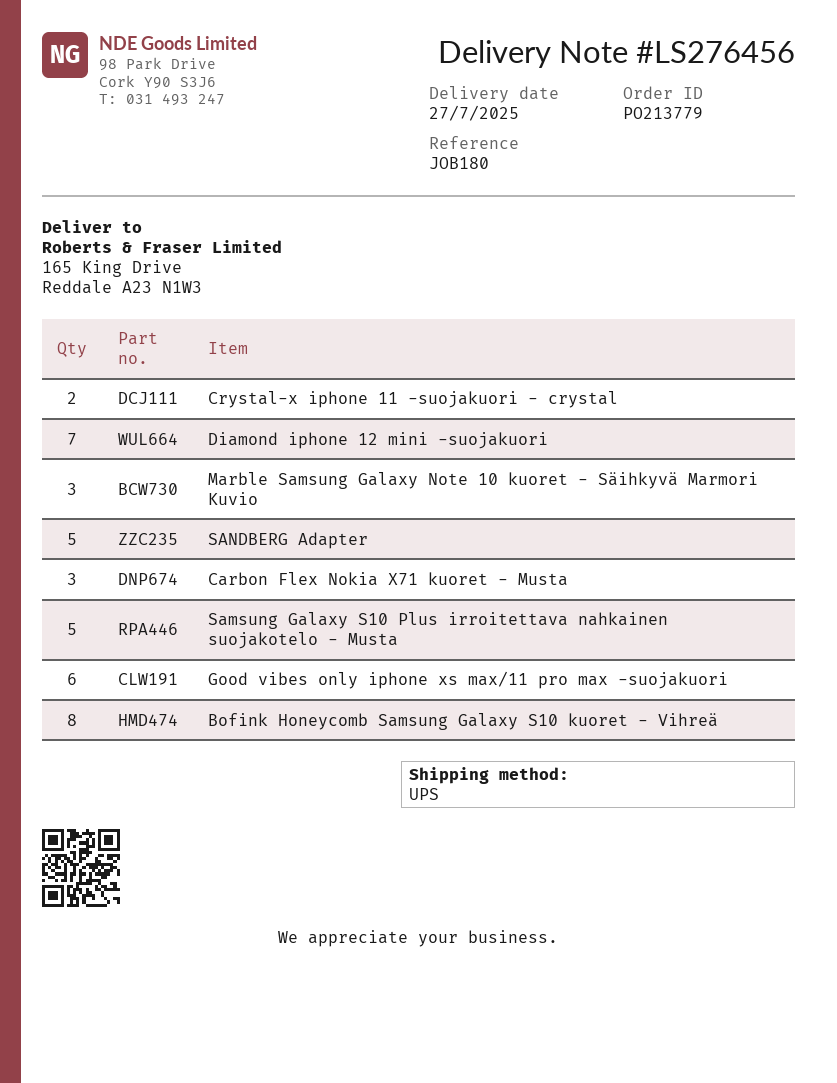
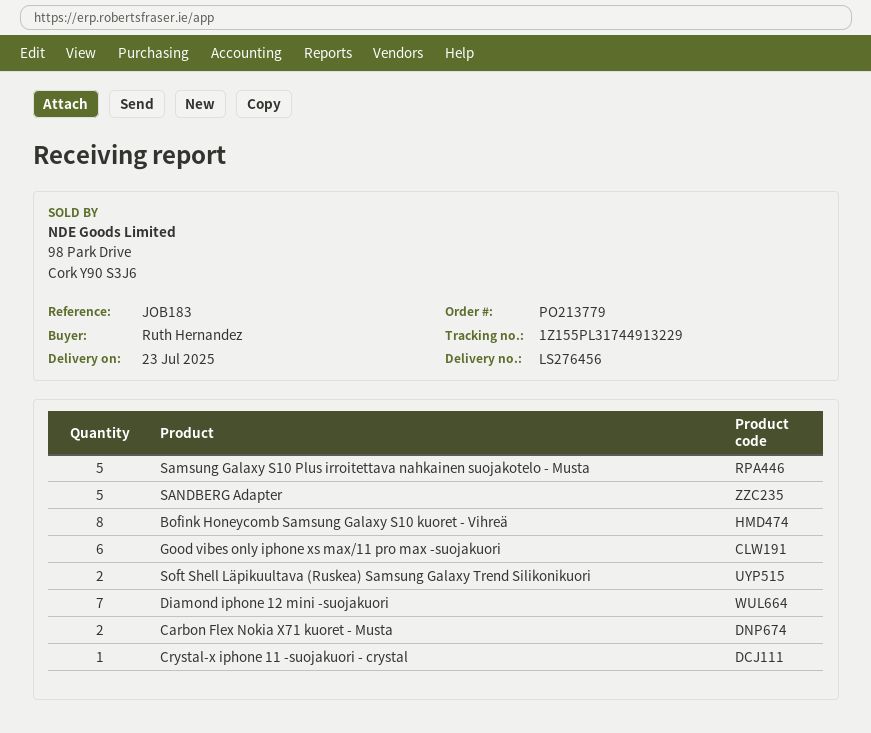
delivery date: 2025-07-27 -> 2025-07-23
reference: JOB180 -> JOB183
Crystal-x iphone 11 -suojakuori - crystal: 2 -> 1
Marble Samsung Galaxy Note 10 kuoret - Säihkyvä Marmori Kuvio: 3 -> none
Carbon Flex Nokia X71 kuoret - Musta: 3 -> 2
Soft Shell Läpikuultava (Ruskea) Samsung Galaxy Trend Silikonikuori: none -> 2

